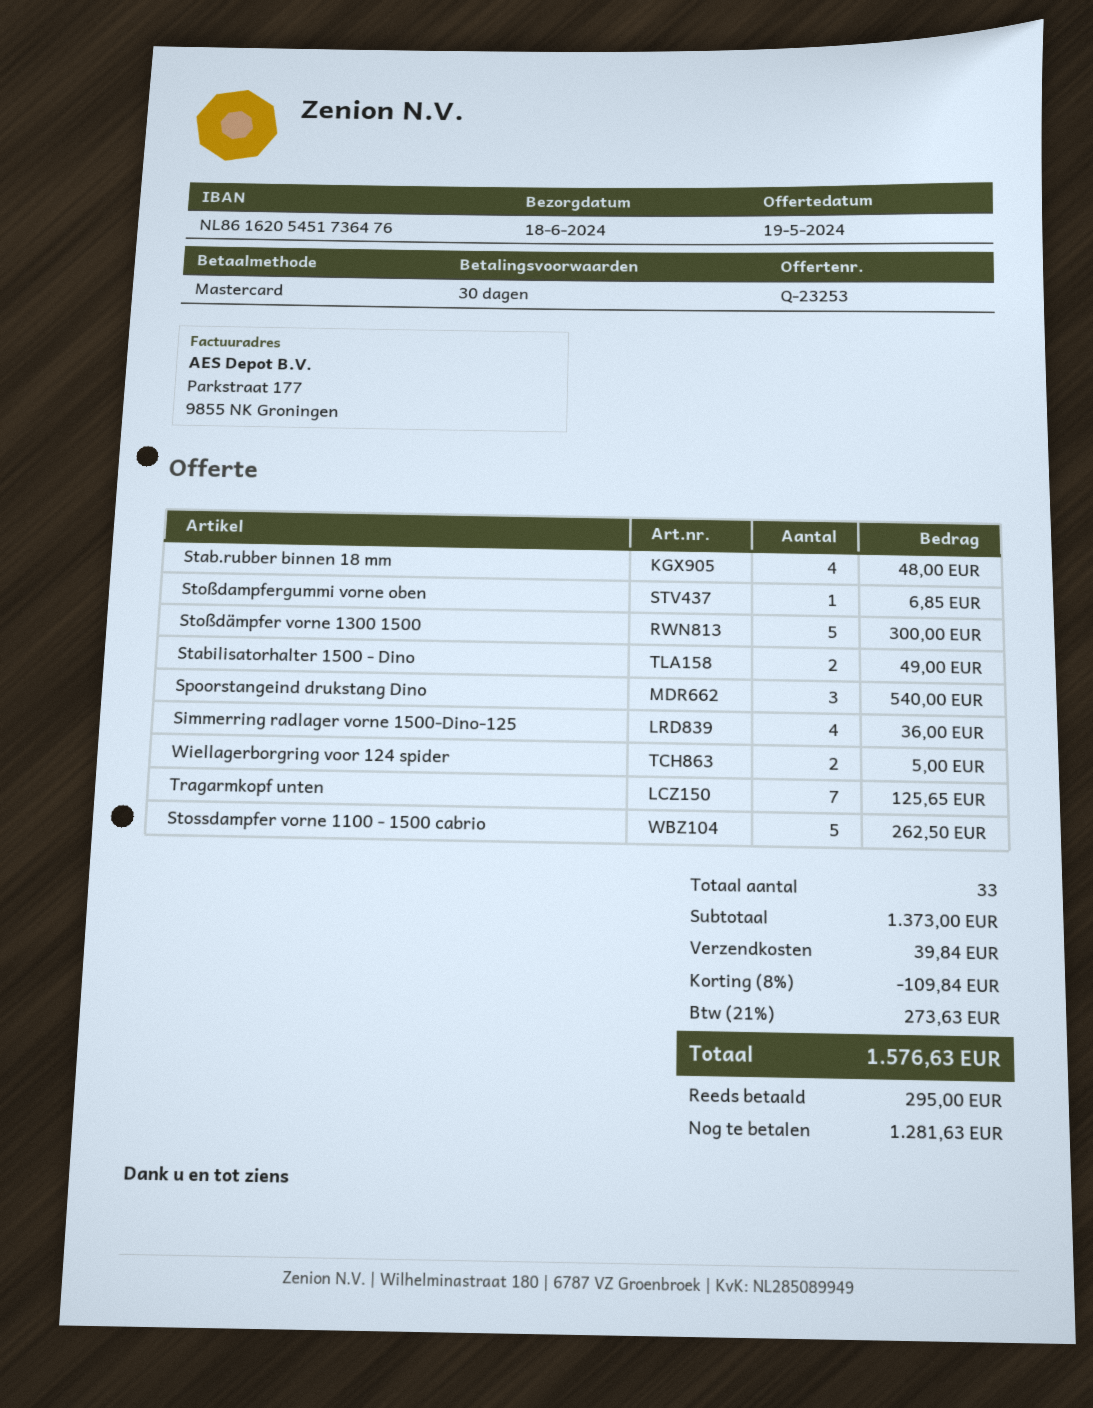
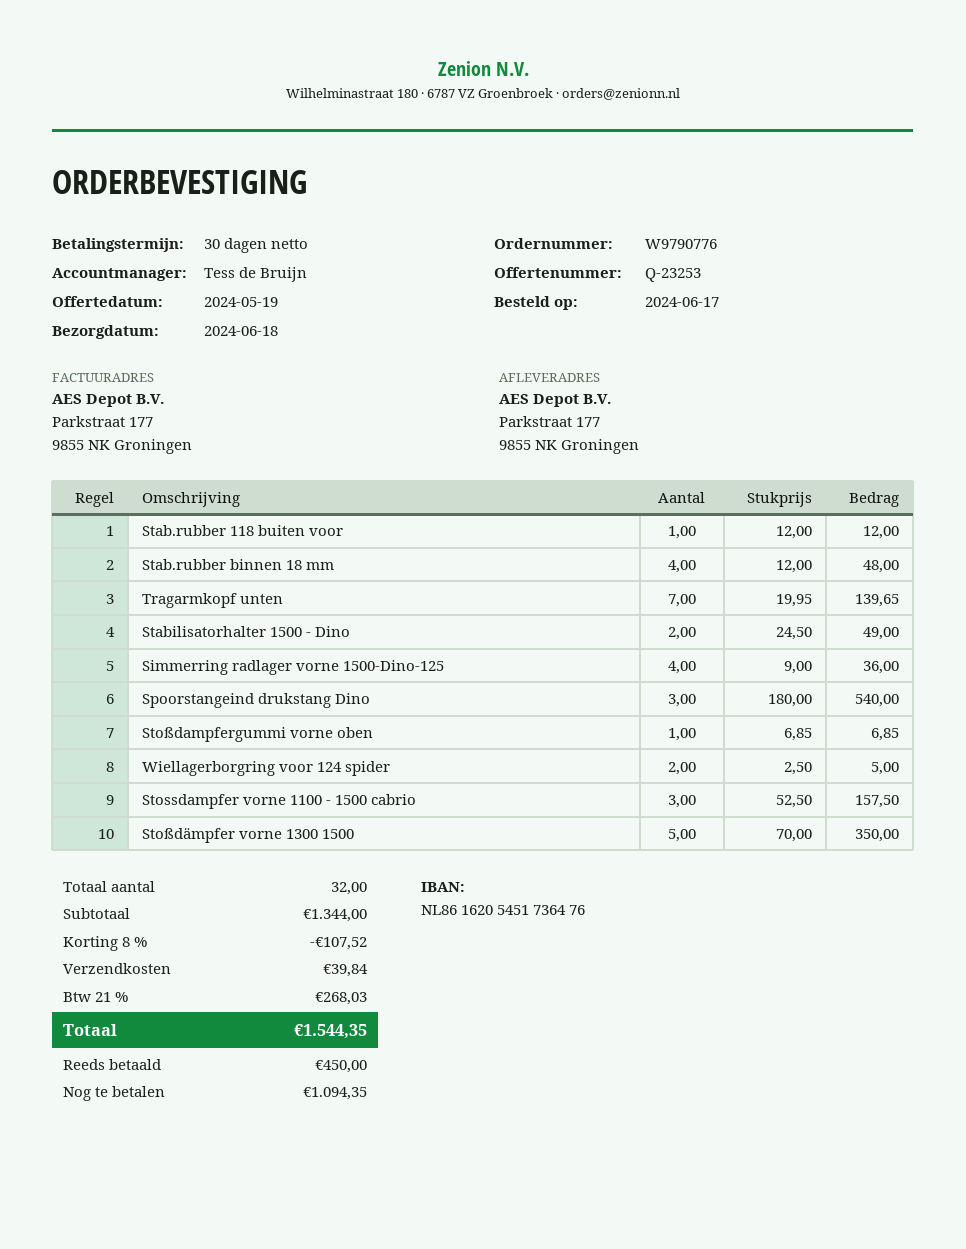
Stoßdämpfer vorne 1300 1500: 5 for 300.00 -> 5 for 350.00
Tragarmkopf unten: 7 for 125.65 -> 7 for 139.65
Stossdampfer vorne 1100 - 1500 cabrio: 5 for 262.50 -> 3 for 157.50
Stab.rubber 118 buiten voor: none -> 1 for 12.00
total quantity: 33 -> 32
subtotal: 1373.00 -> 1344.00
discount: 8% = 109.84 -> 8% = 107.52
tax: 21% = 273.63 -> 21% = 268.03
total: 1576.63 -> 1544.35
deposit: 295.00 -> 450.00
balance: 1281.63 -> 1094.35

